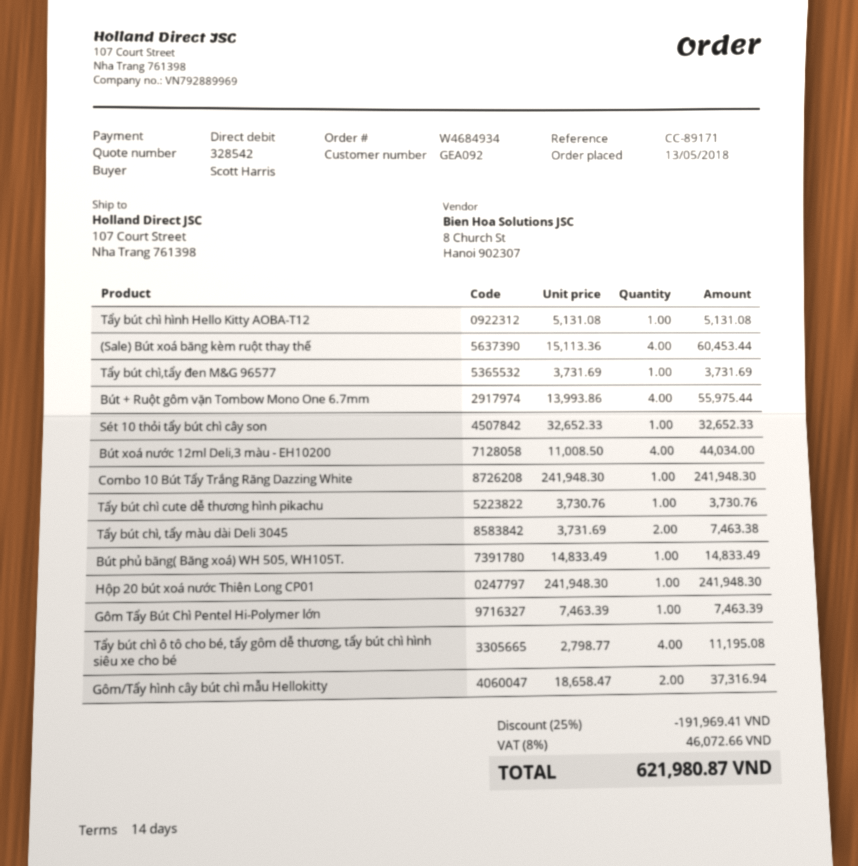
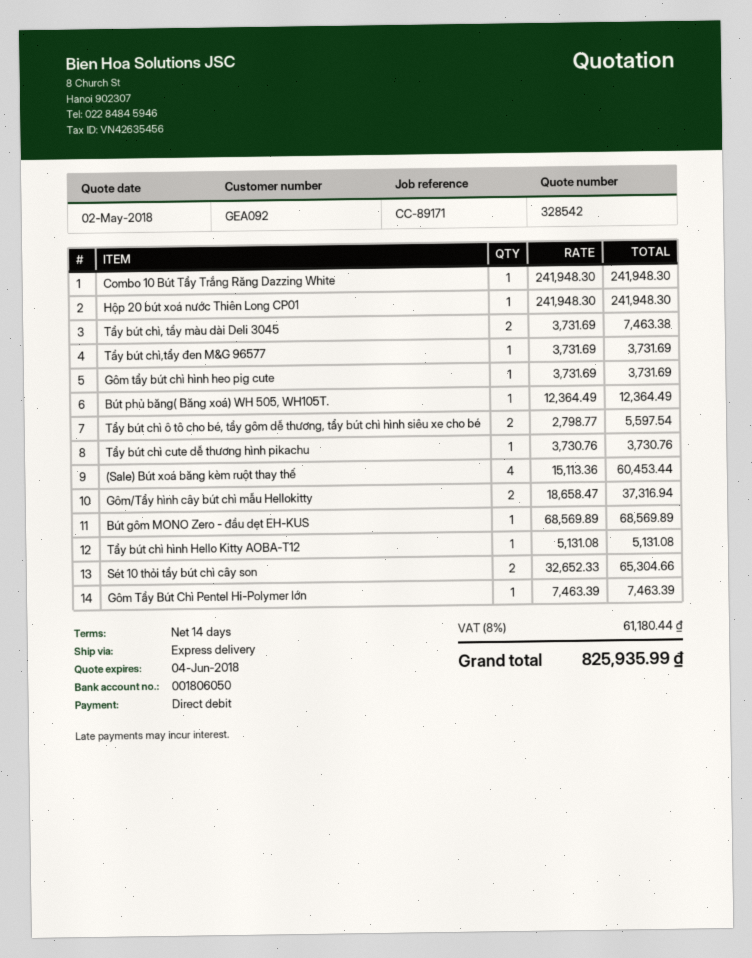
Bút + Ruột gôm vặn Tombow Mono One 6.7mm: 4 x 13993.86 = 55975.44 -> none
Sét 10 thỏi tẩy bút chì cây son: 1 x 32652.33 = 32652.33 -> 2 x 32652.33 = 65304.66
Bút xoá nước 12ml Deli,3 màu - EH10200: 4 x 11008.50 = 44034.00 -> none
Bút phủ băng( Băng xoá) WH 505, WH105T.: 1 x 14833.49 = 14833.49 -> 1 x 12364.49 = 12364.49
Tẩy bút chì ô tô cho bé, tẩy gôm dễ thương, tẩy bút chì hình siêu xe cho bé: 4 x 2798.77 = 11195.08 -> 2 x 2798.77 = 5597.54
Gôm tẩy bút chì hình heo pig cute: none -> 1 x 3731.69 = 3731.69
Bút gôm MONO Zero - đầu dẹt EH-KUS: none -> 1 x 68569.89 = 68569.89
discount: 25% = 191969.41 -> none
tax: 8% = 46072.66 -> 8% = 61180.44
total: 621980.87 -> 825935.99

